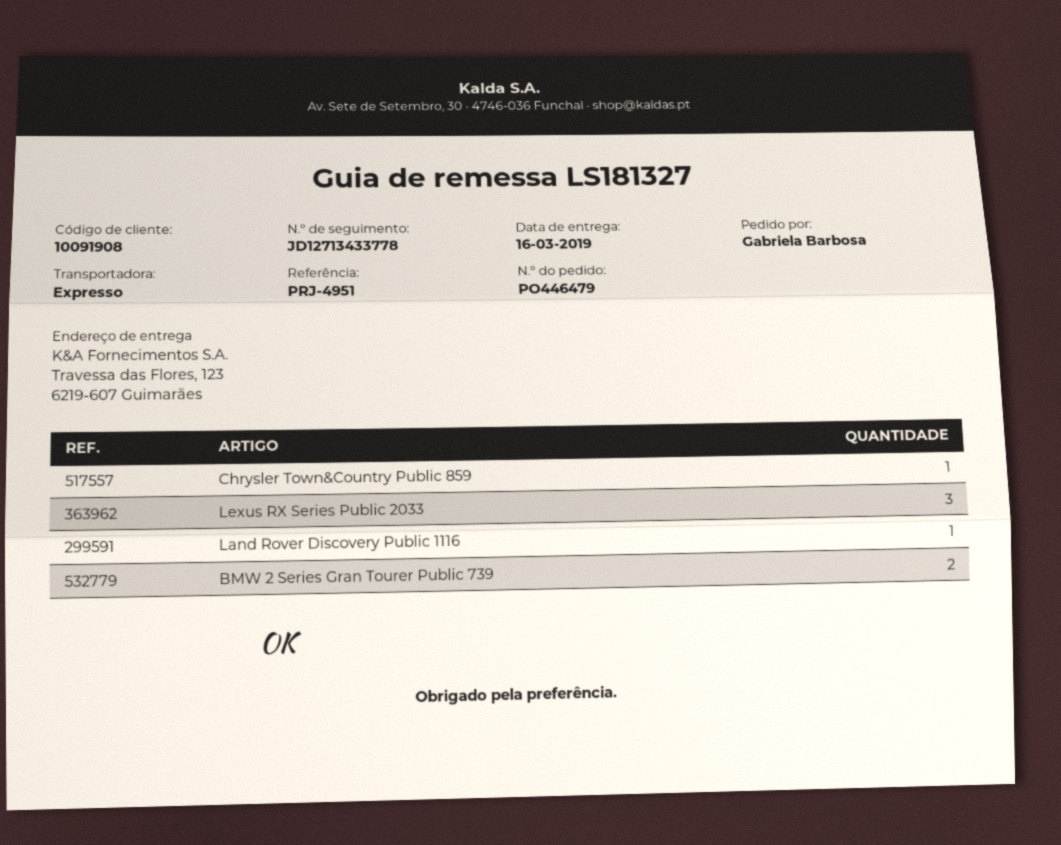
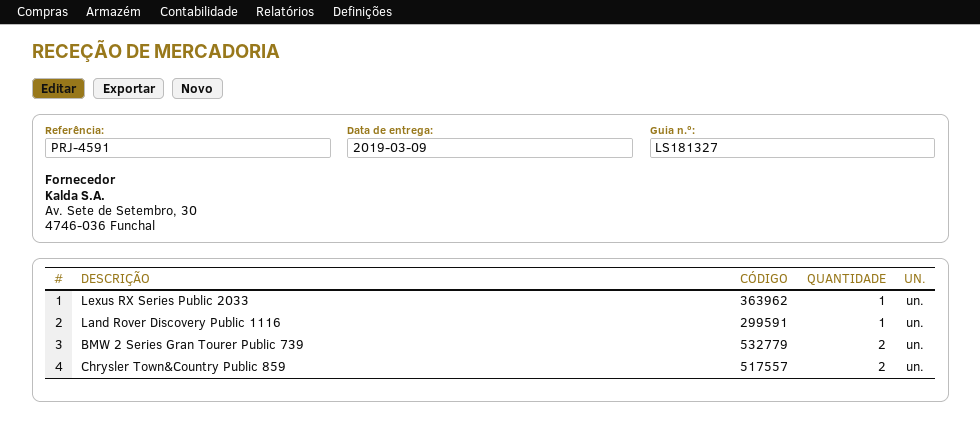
delivery date: 2019-03-16 -> 2019-03-09
reference: PRJ-4951 -> PRJ-4591
Chrysler Town&Country Public 859: 1 -> 2
Lexus RX Series Public 2033: 3 -> 1

